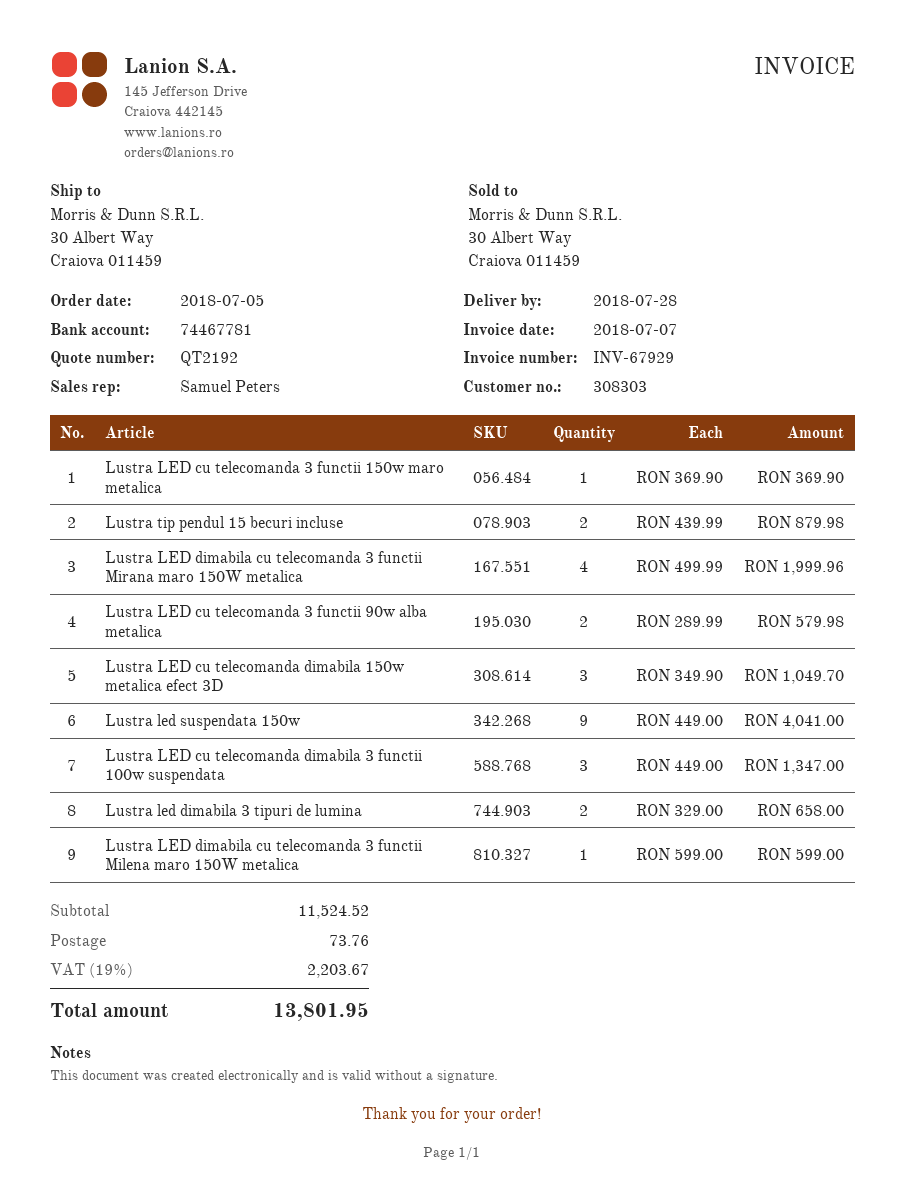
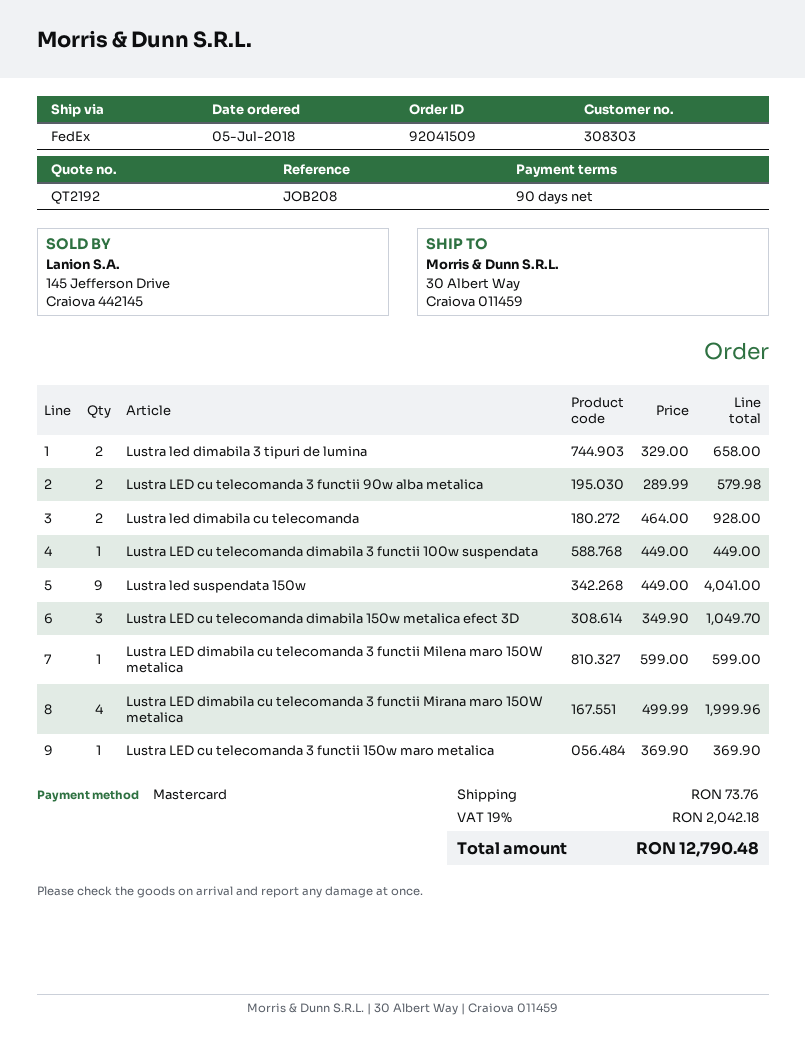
Lustra tip pendul 15 becuri incluse: 2 x 439.99 = 879.98 -> none
Lustra LED cu telecomanda dimabila 3 functii 100w suspendata: 3 x 449.00 = 1347.00 -> 1 x 449.00 = 449.00
Lustra led dimabila cu telecomanda: none -> 2 x 464.00 = 928.00
tax: 19% = 2203.67 -> 19% = 2042.18
total: 13801.95 -> 12790.48

